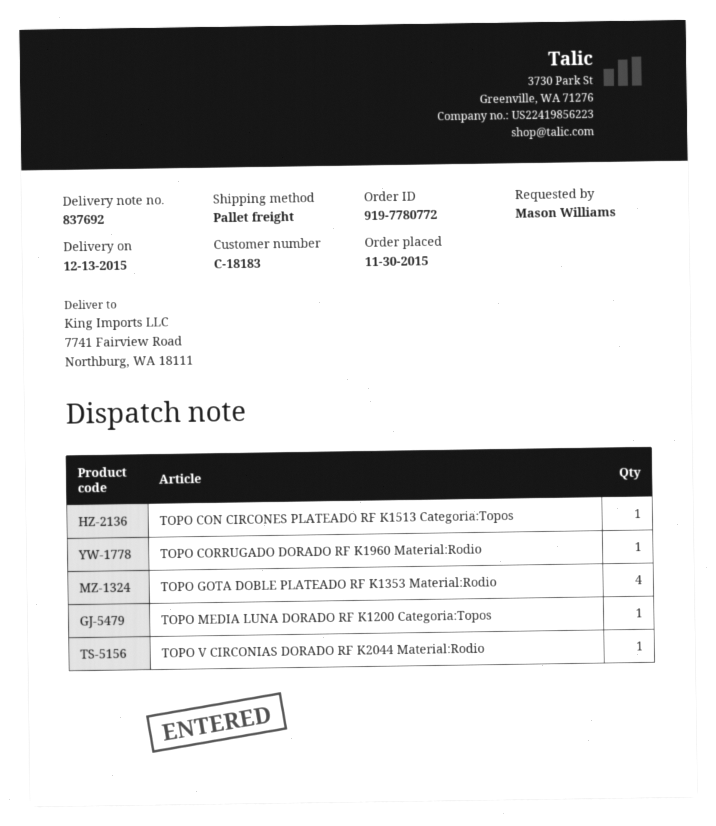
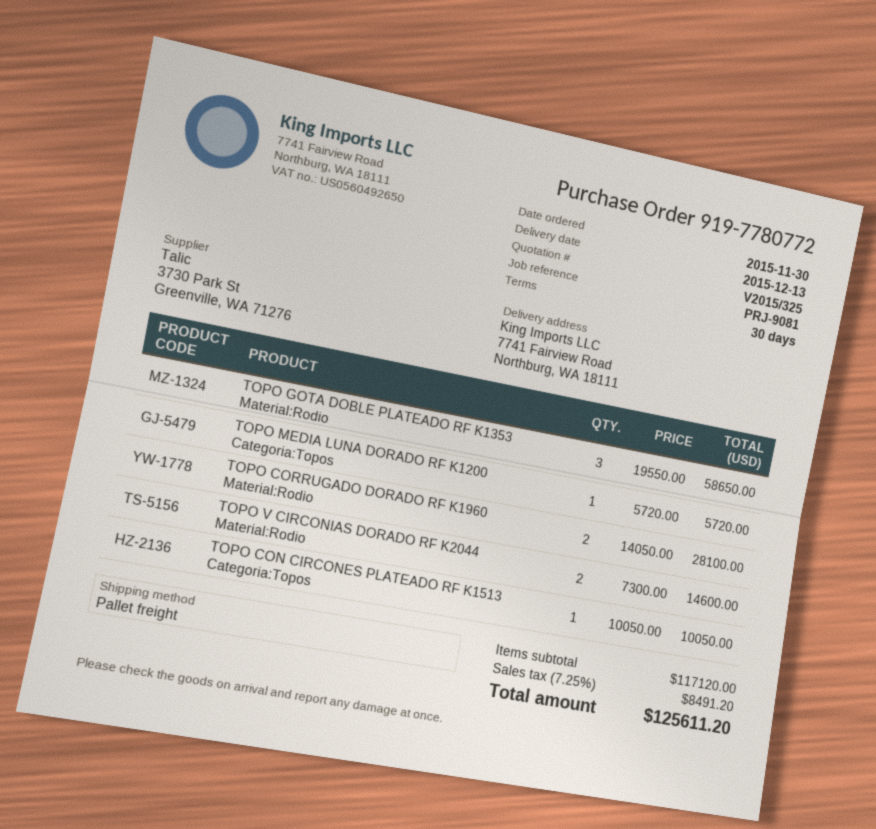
TOPO CORRUGADO DORADO RF K1960 Material:Rodio: 1 -> 2
TOPO GOTA DOBLE PLATEADO RF K1353 Material:Rodio: 4 -> 3
TOPO V CIRCONIAS DORADO RF K2044 Material:Rodio: 1 -> 2

